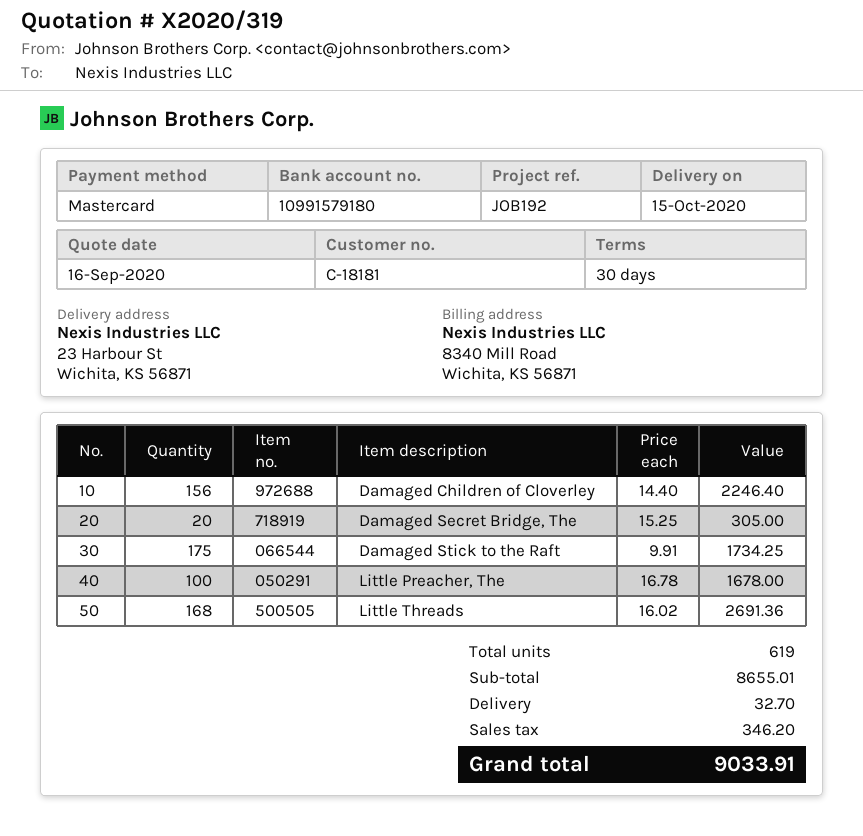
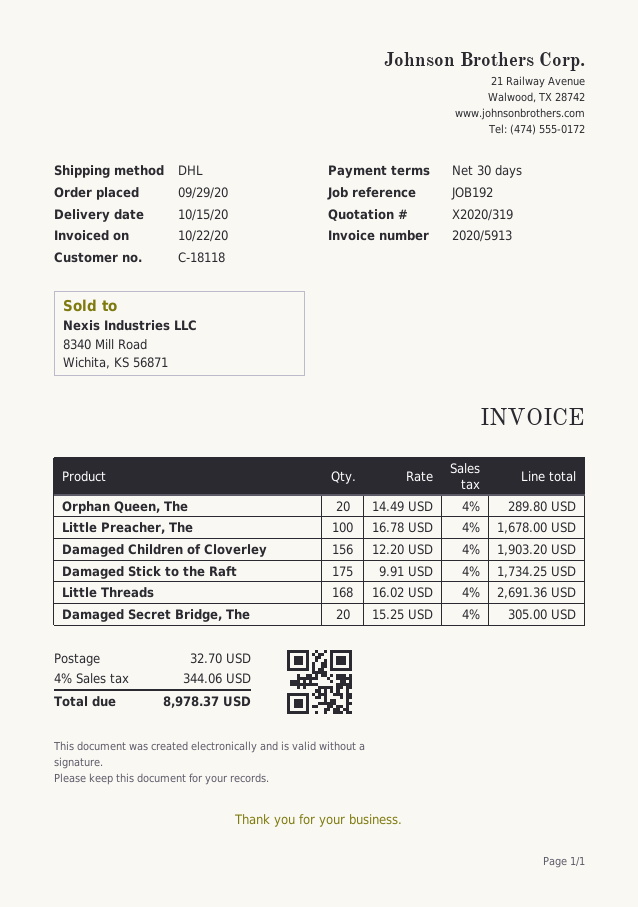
customer number: C-18181 -> C-18118
Damaged Children of Cloverley: 156 x 14.40 = 2246.40 -> 156 x 12.20 = 1903.20
Orphan Queen, The: none -> 20 x 14.49 = 289.80
tax: 346.20 -> 344.06
total: 9033.91 -> 8978.37

